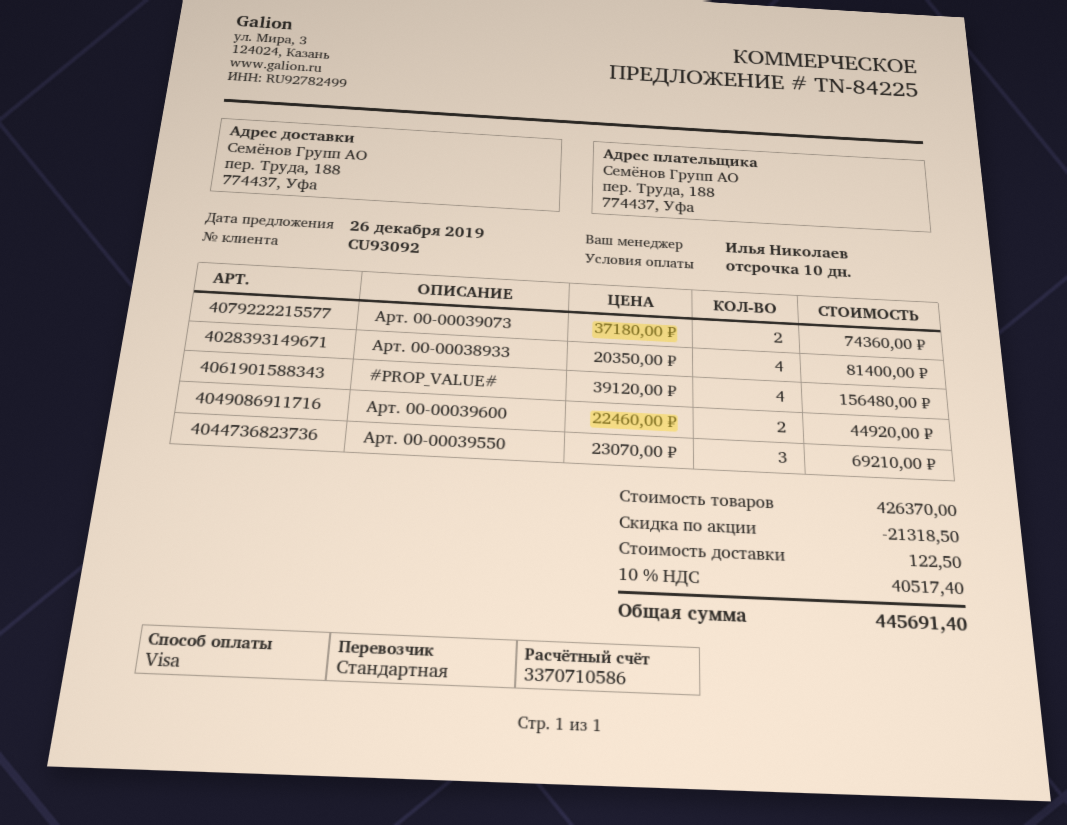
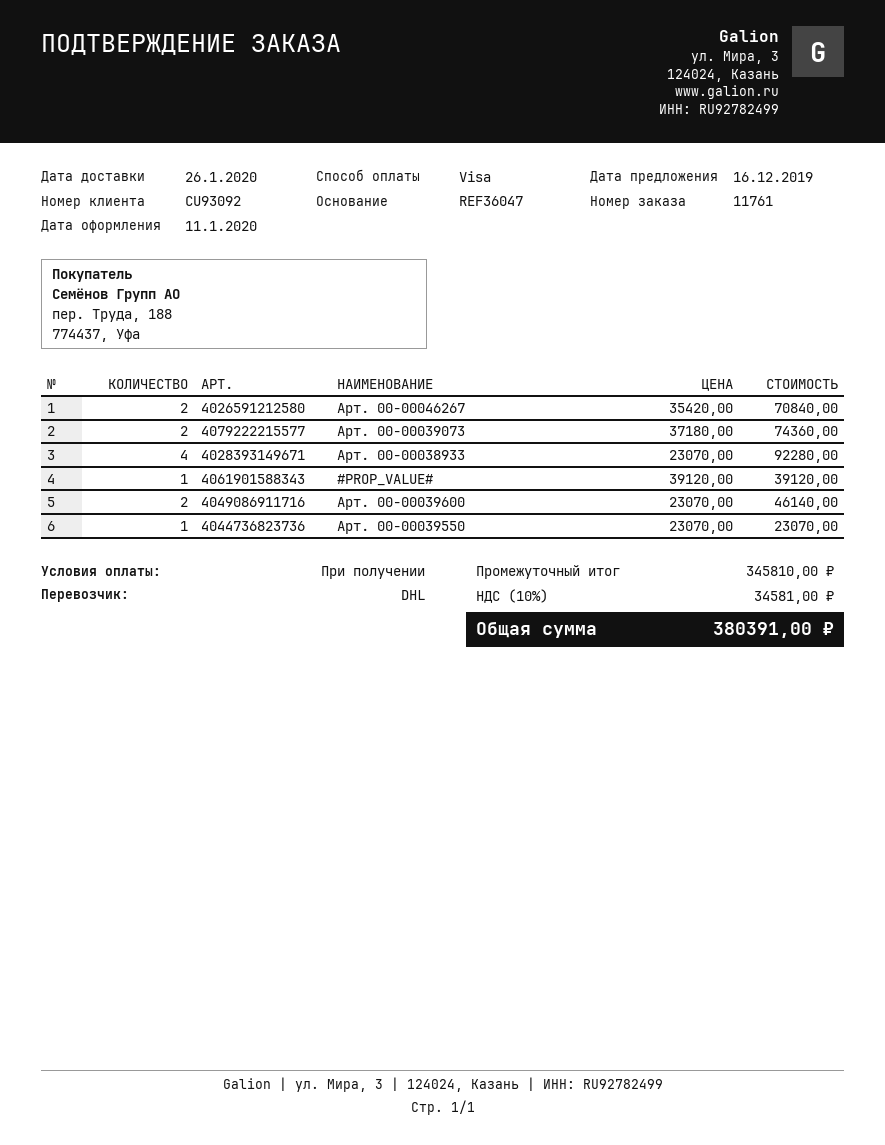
quote date: 2019-12-26 -> 2019-12-16
payment terms: 10 days -> on receipt
shipping method: standard -> DHL
Арт. 00-00038933: 4 x 20350.00 = 81400.00 -> 4 x 23070.00 = 92280.00
#PROP_VALUE#: 4 x 39120.00 = 156480.00 -> 1 x 39120.00 = 39120.00
Арт. 00-00039600: 2 x 22460.00 = 44920.00 -> 2 x 23070.00 = 46140.00
Арт. 00-00039550: 3 x 23070.00 = 69210.00 -> 1 x 23070.00 = 23070.00
Арт. 00-00046267: none -> 2 x 35420.00 = 70840.00
subtotal: 426370.00 -> 345810.00
discount: 21318.50 -> none
shipping: 122.50 -> none
tax: 10% = 40517.40 -> 10% = 34581.00
total: 445691.40 -> 380391.00

